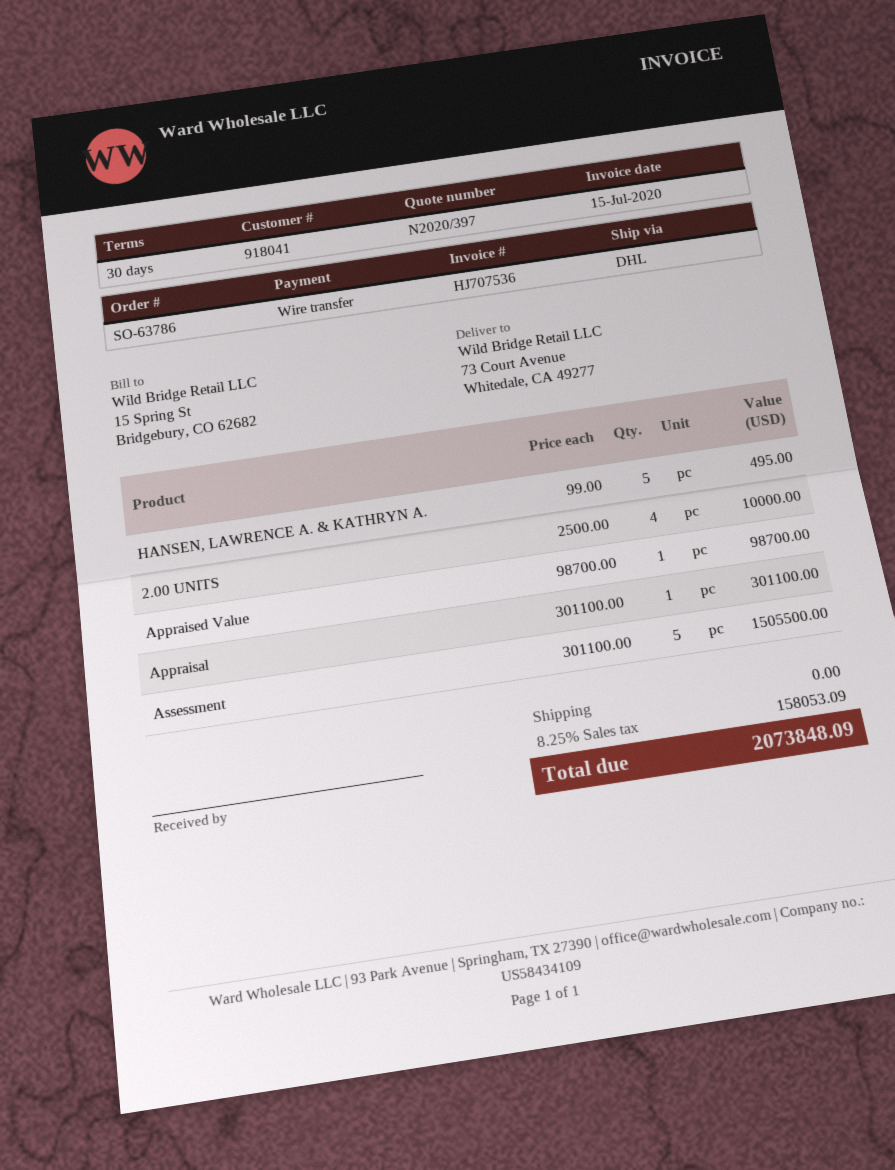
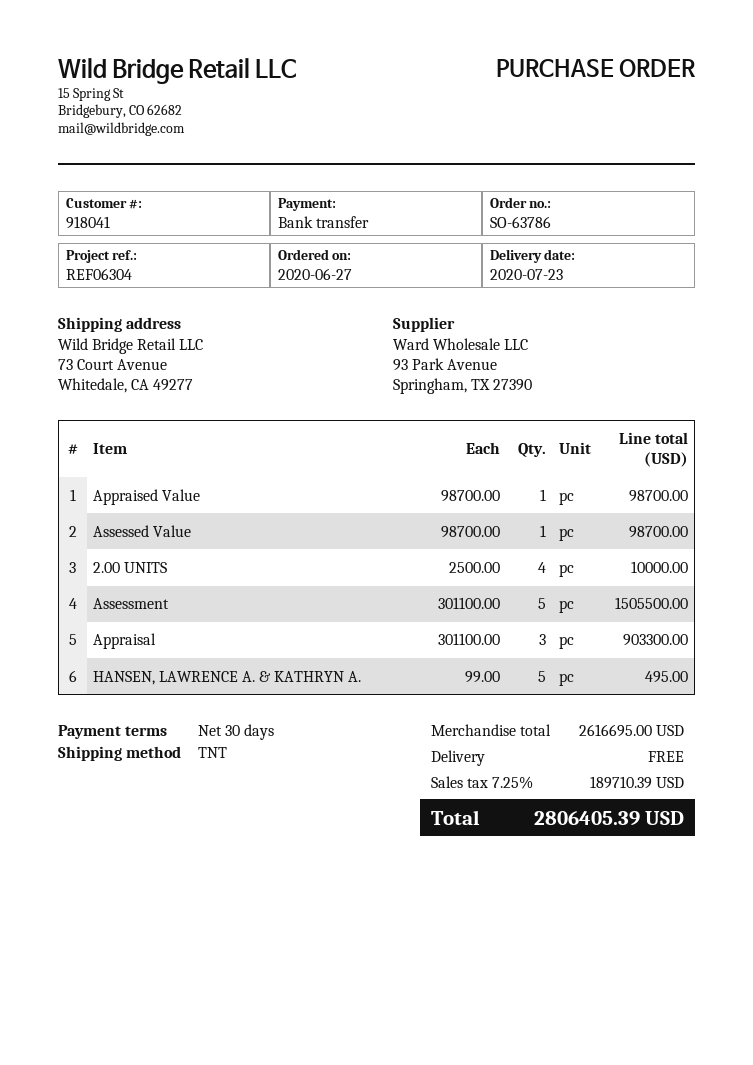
shipping method: DHL -> TNT
Appraisal: 1 x 301100.00 = 301100.00 -> 3 x 301100.00 = 903300.00
Assessed Value: none -> 1 x 98700.00 = 98700.00
tax: 8.25% = 158053.09 -> 7.25% = 189710.39
total: 2073848.09 -> 2806405.39

